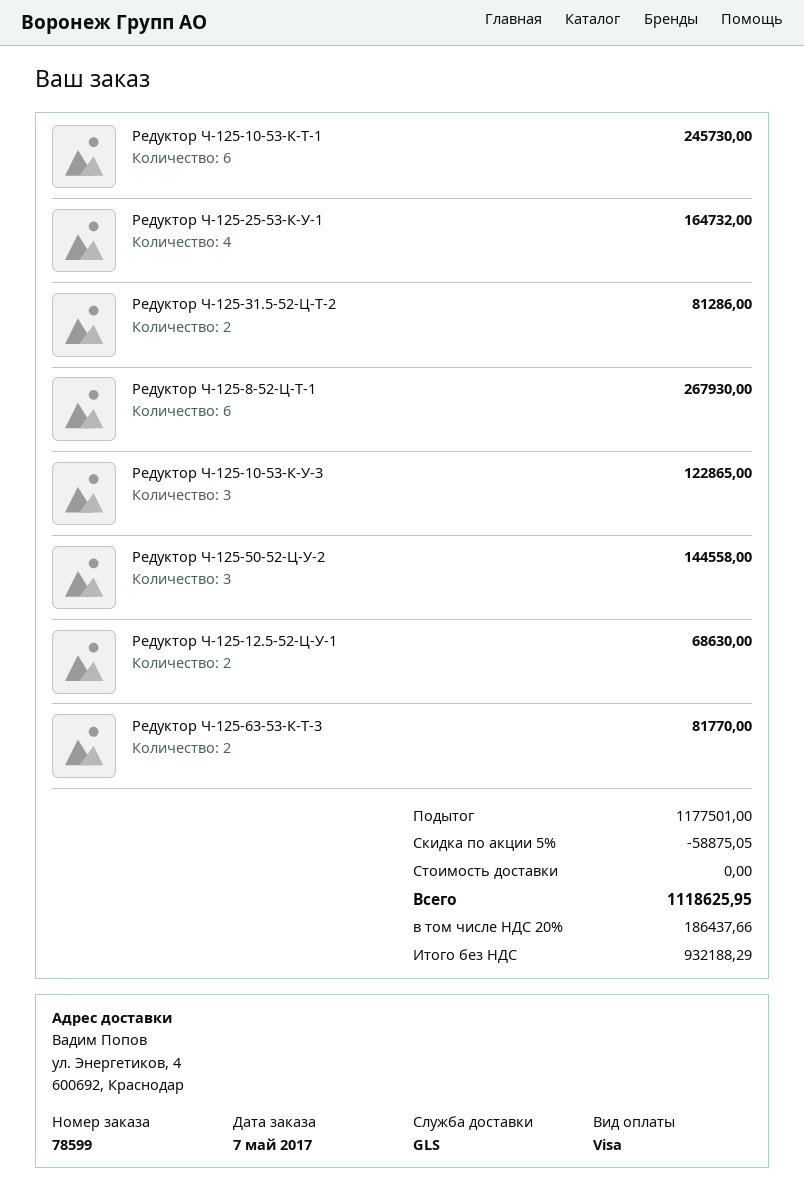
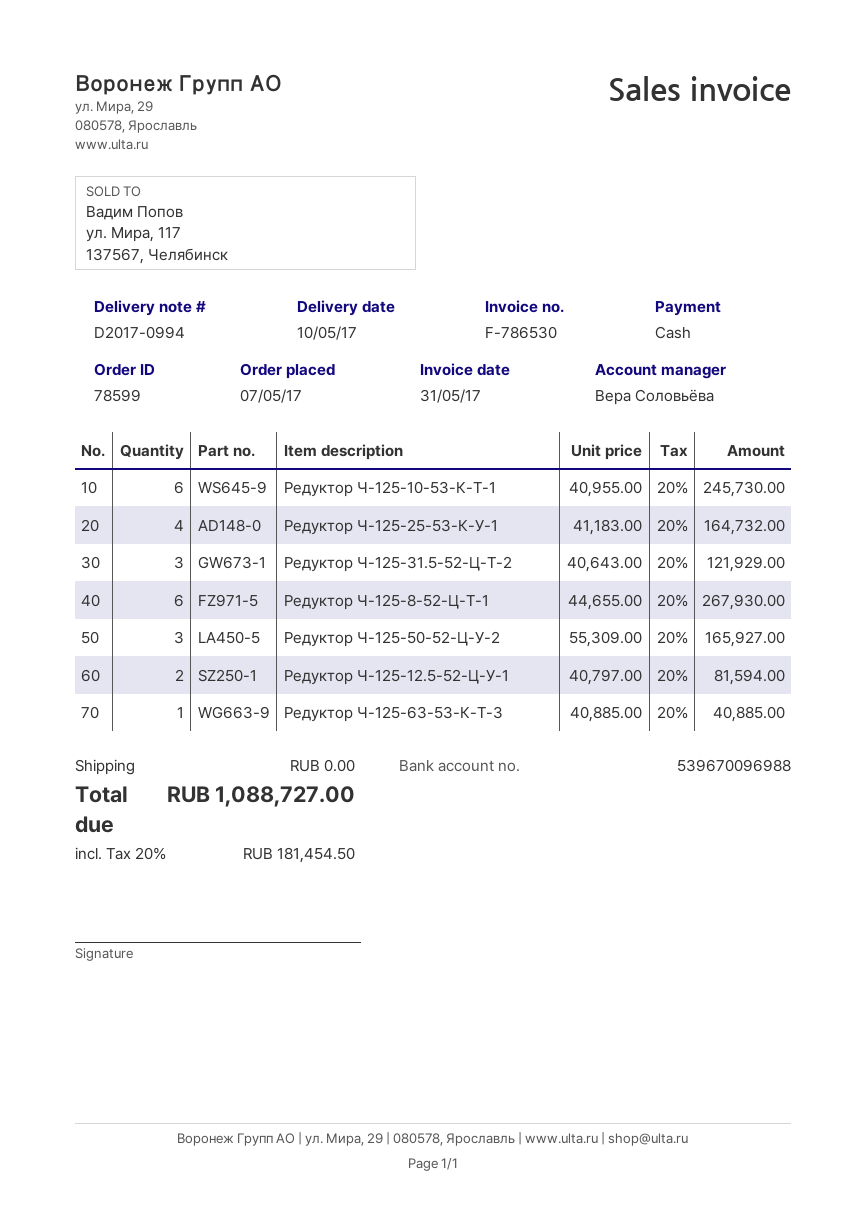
payment method: Visa -> cash
Редуктор Ч-125-31.5-52-Ц-Т-2: 2 for 81286.00 -> 3 for 121929.00
Редуктор Ч-125-10-53-К-У-3: 3 for 122865.00 -> none
Редуктор Ч-125-50-52-Ц-У-2: 3 for 144558.00 -> 3 for 165927.00
Редуктор Ч-125-12.5-52-Ц-У-1: 2 for 68630.00 -> 2 for 81594.00
Редуктор Ч-125-63-53-К-Т-3: 2 for 81770.00 -> 1 for 40885.00
discount: 5% = 58875.05 -> none
tax: 20% = 186437.66 -> 20% = 181454.50
total: 1118625.95 -> 1088727.00

